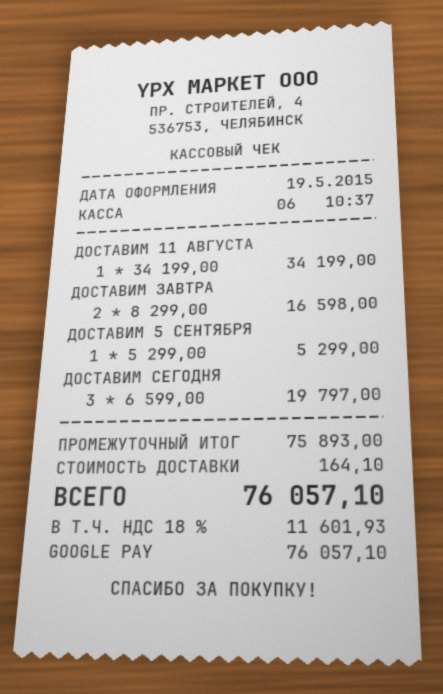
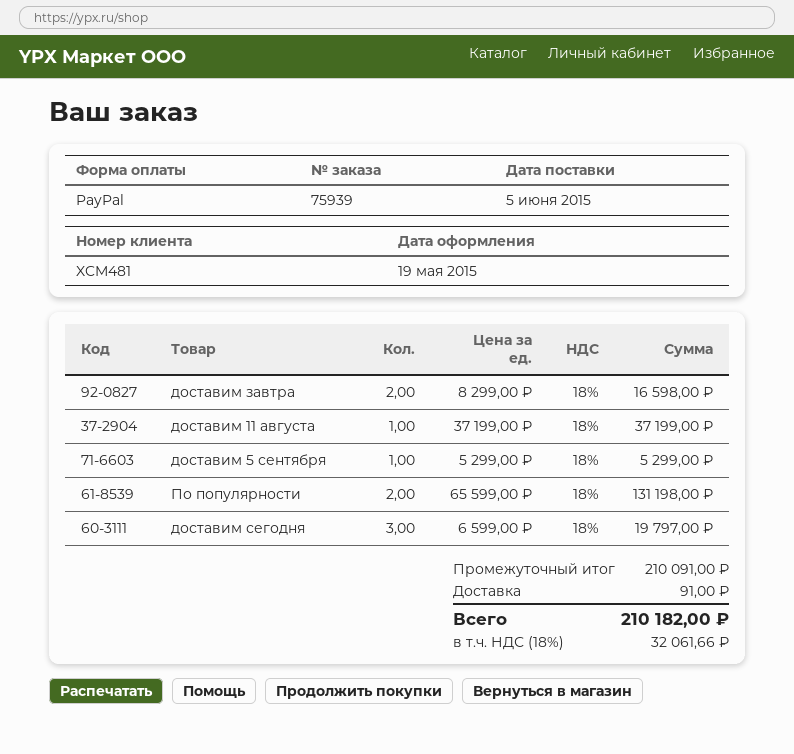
payment method: Google Pay -> PayPal
ДОСТАВИМ 11 АВГУСТА: 1 x 34199.00 = 34199.00 -> 1 x 37199.00 = 37199.00
По популярности: none -> 2 x 65599.00 = 131198.00
subtotal: 75893.00 -> 210091.00
shipping: 164.10 -> 91.00
tax: 18% = 11601.93 -> 18% = 32061.66
total: 76057.10 -> 210182.00

